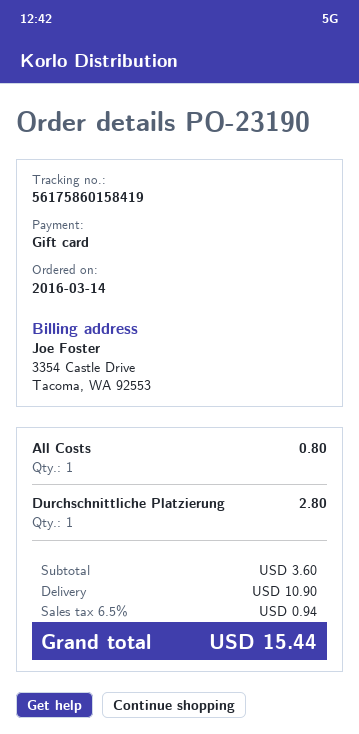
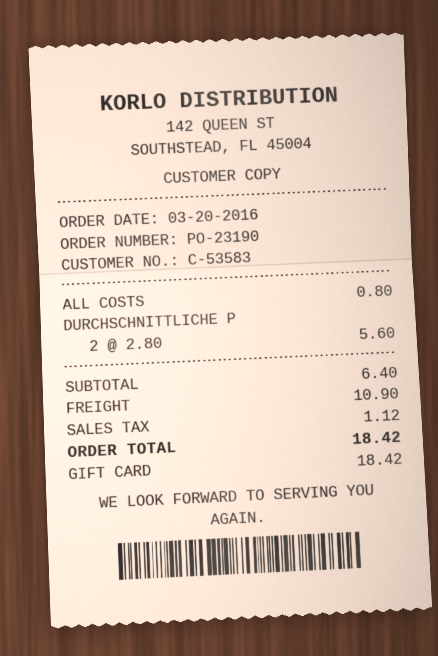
order date: 2016-03-14 -> 2016-03-20
Durchschnittliche Platzierung: 1 for 2.80 -> 2 for 5.60
subtotal: 3.60 -> 6.40
tax: 0.94 -> 1.12
total: 15.44 -> 18.42

